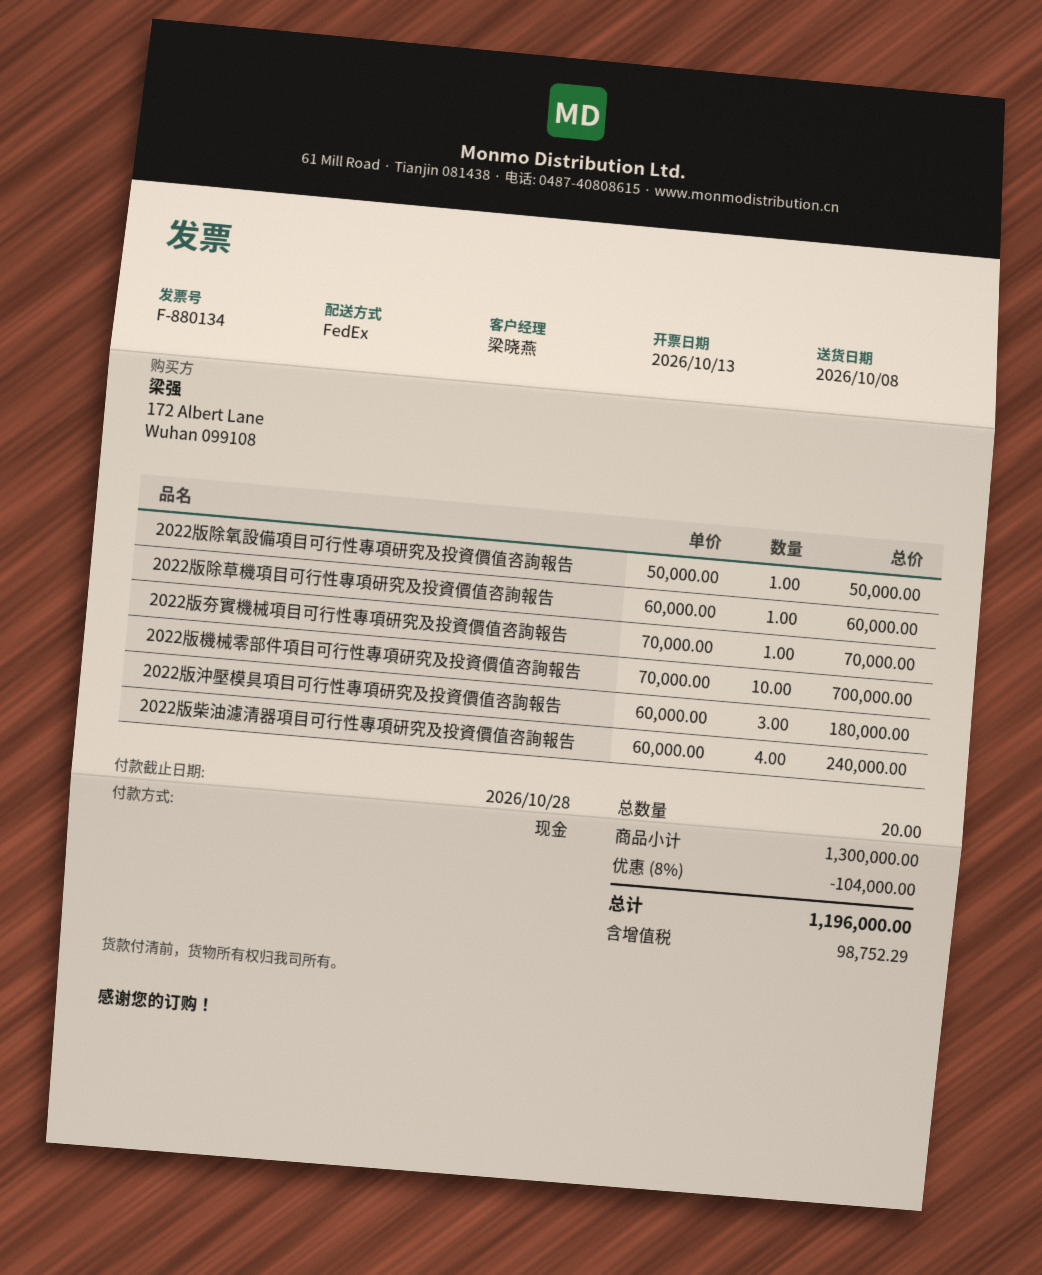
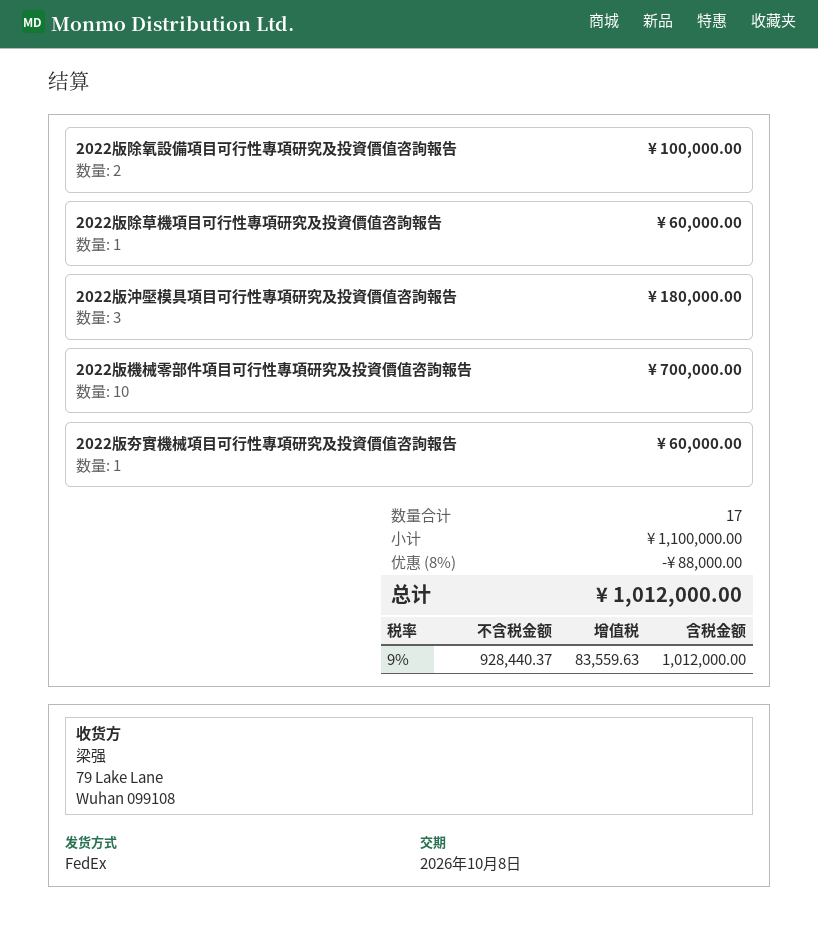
2022版除氧設備項目可行性專項研究及投資價值咨詢報告: 1 for 50000.00 -> 2 for 100000.00
2022版夯實機械項目可行性專項研究及投資價值咨詢報告: 1 for 70000.00 -> 1 for 60000.00
2022版柴油濾清器項目可行性專項研究及投資價值咨詢報告: 4 for 240000.00 -> none
total quantity: 20 -> 17
subtotal: 1300000.00 -> 1100000.00
discount: 8% = 104000.00 -> 8% = 88000.00
tax: 98752.29 -> 83559.63
total: 1196000.00 -> 1012000.00

